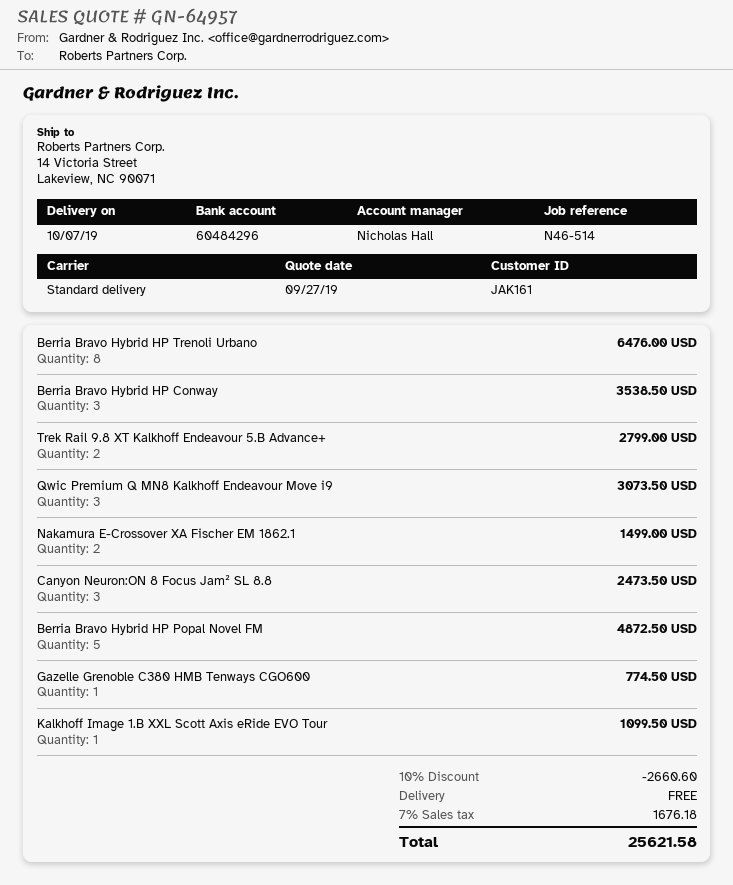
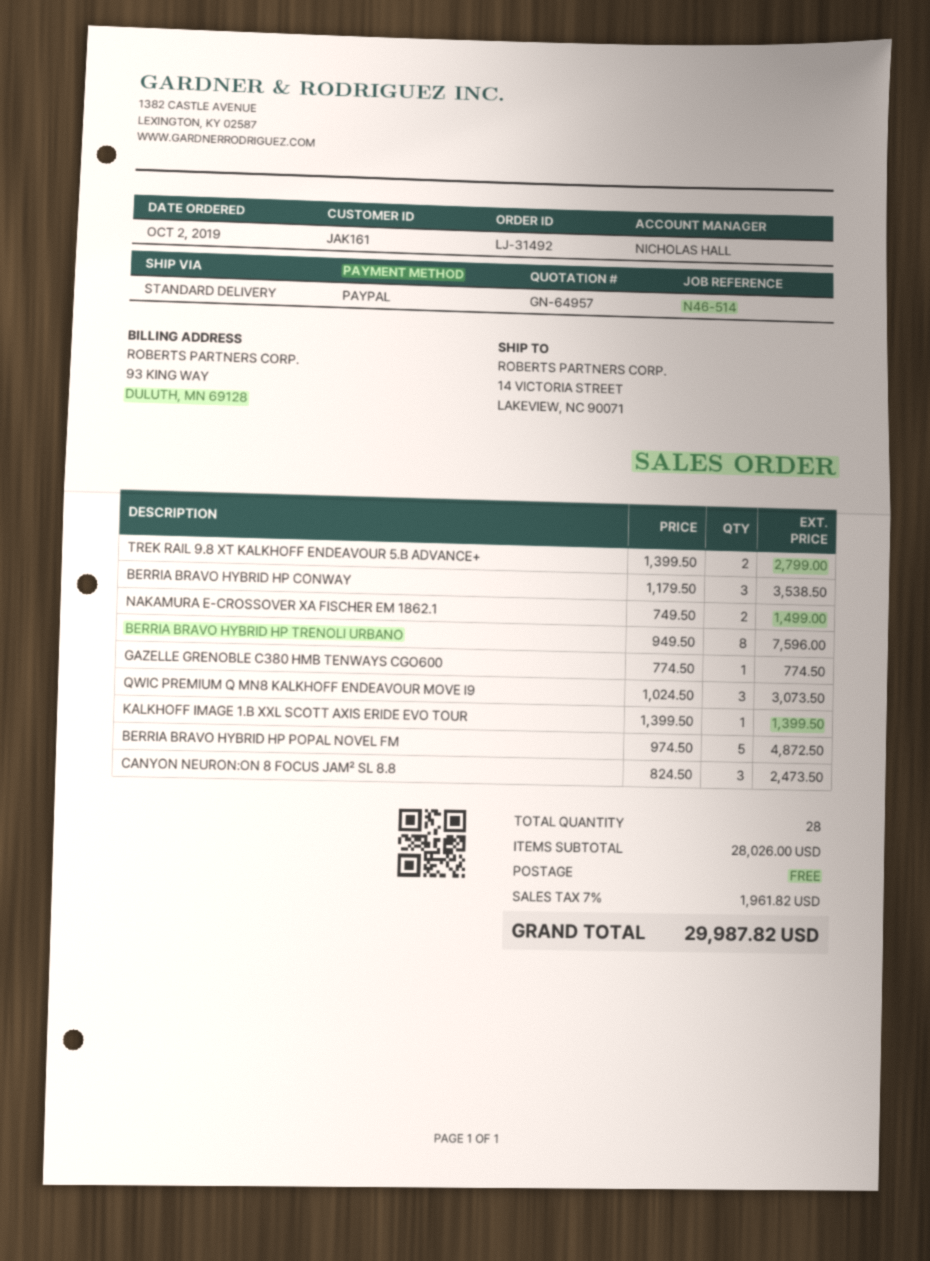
Berria Bravo Hybrid HP Trenoli Urbano: 8 for 6476.00 -> 8 for 7596.00
Kalkhoff Image 1.B XXL Scott Axis eRide EVO Tour: 1 for 1099.50 -> 1 for 1399.50
discount: 10% = 2660.60 -> none
tax: 7% = 1676.18 -> 7% = 1961.82
total: 25621.58 -> 29987.82

